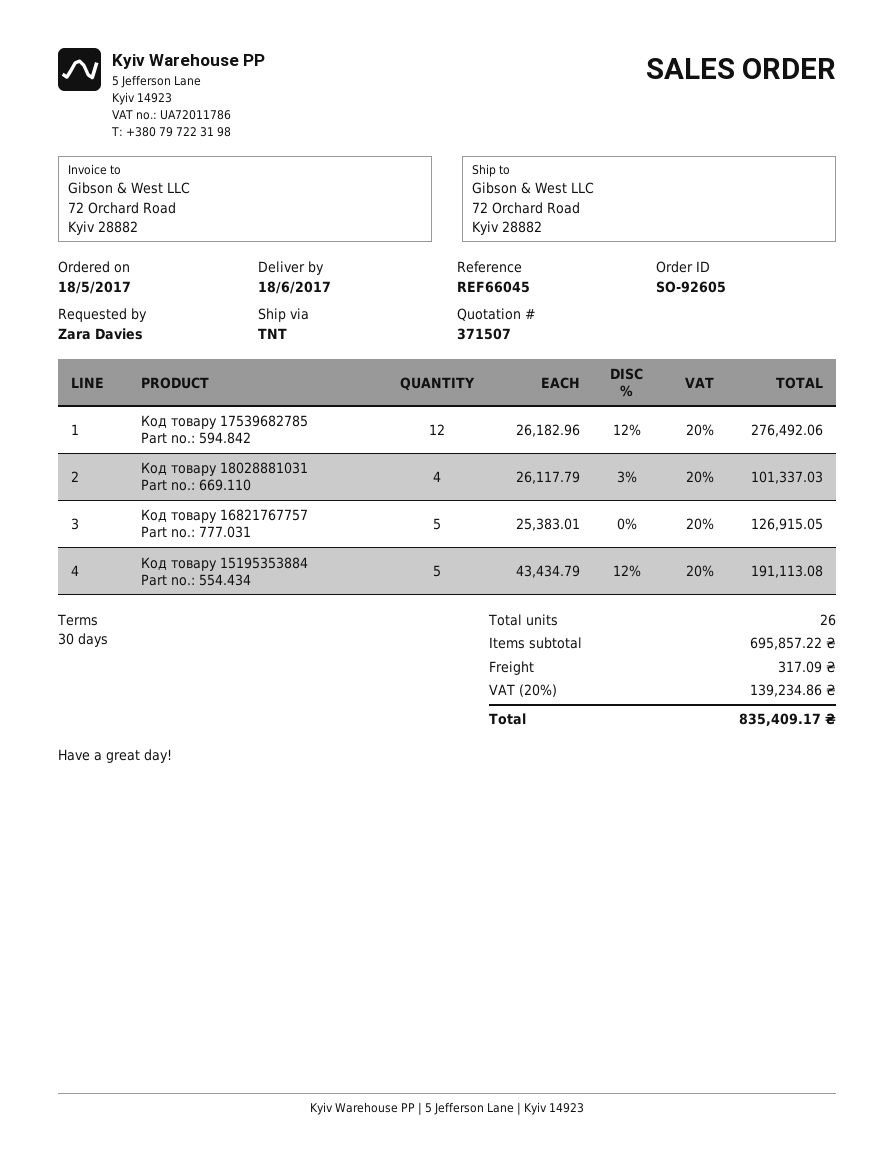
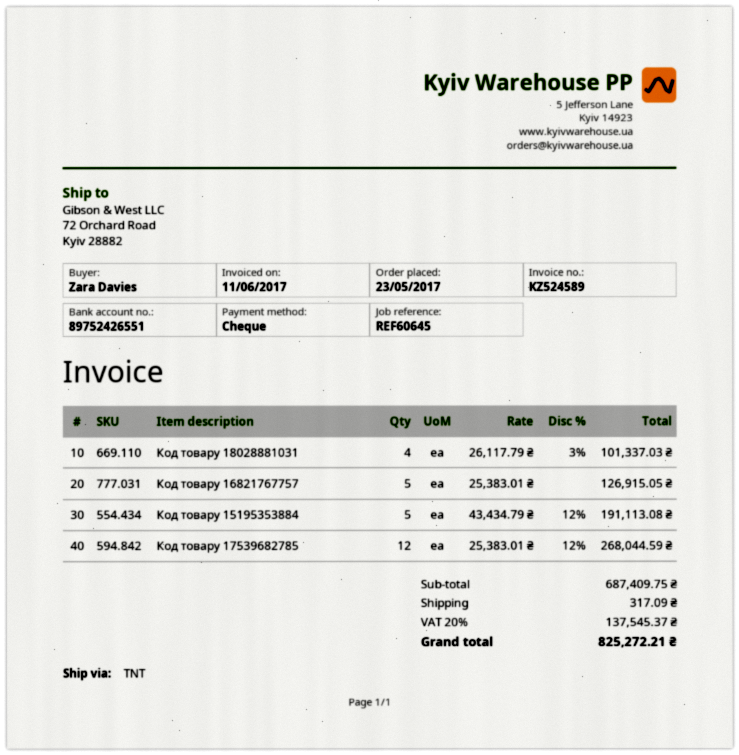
order date: 2017-05-18 -> 2017-05-23
reference: REF66045 -> REF60645
Код товару 17539682785: 12 x 26182.96 - 12% = 276492.06 -> 12 x 25383.01 - 12% = 268044.59
subtotal: 695857.22 -> 687409.75
tax: 20% = 139234.86 -> 20% = 137545.37
total: 835409.17 -> 825272.21

